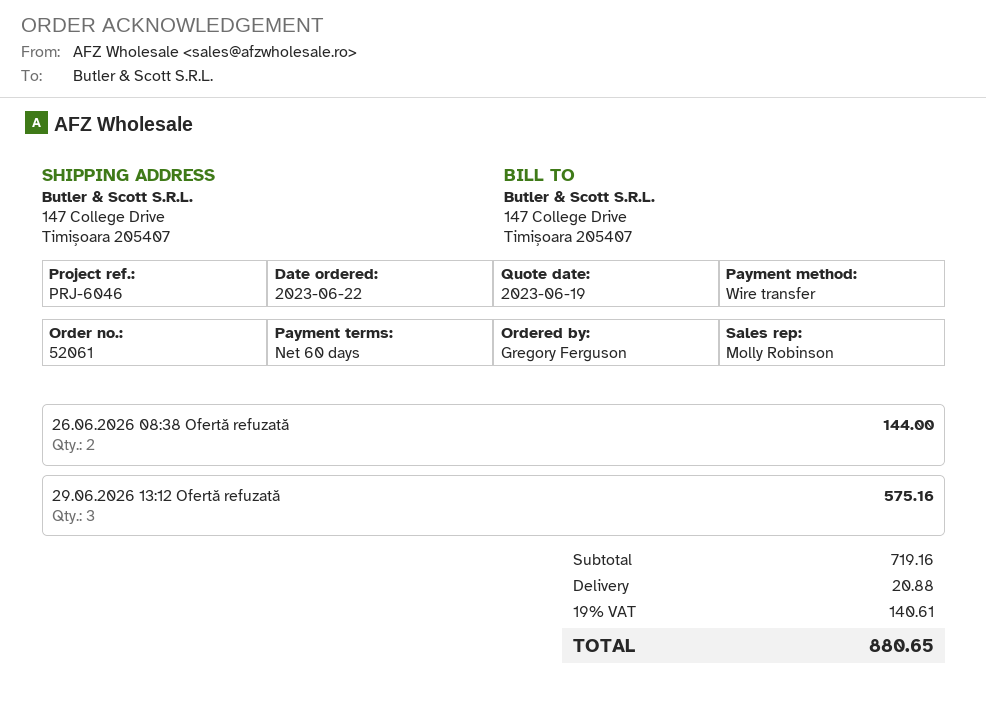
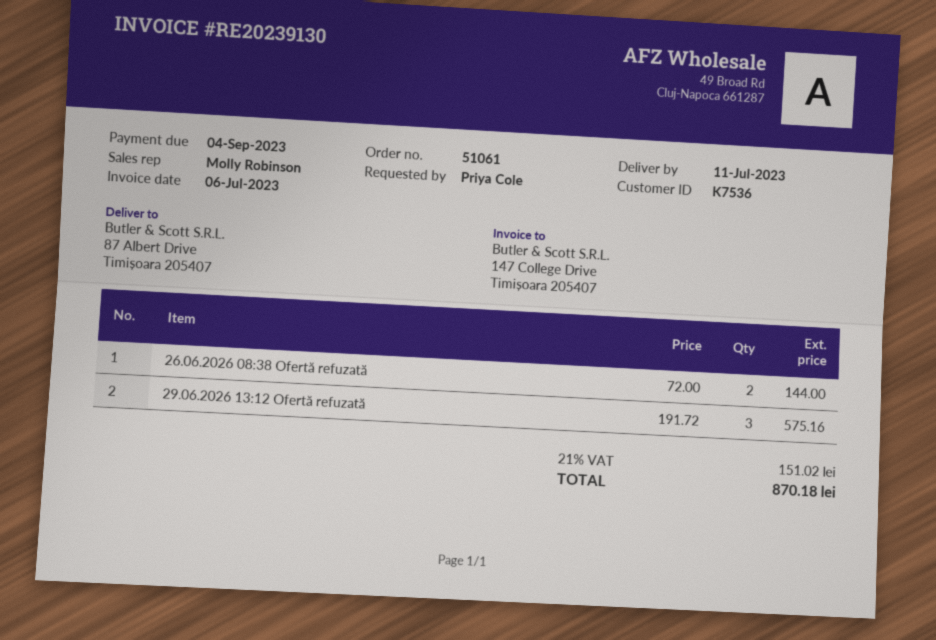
order number: 52061 -> 51061
ordered by: Gregory Ferguson -> Priya Cole
ship to: 147 College Drive, Timișoara 205407 -> 87 Albert Drive, Timișoara 205407
shipping: 20.88 -> none
tax: 19% = 140.61 -> 21% = 151.02
total: 880.65 -> 870.18

